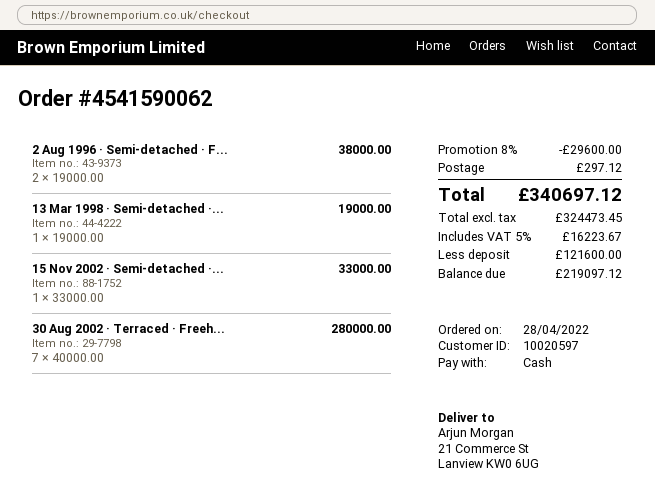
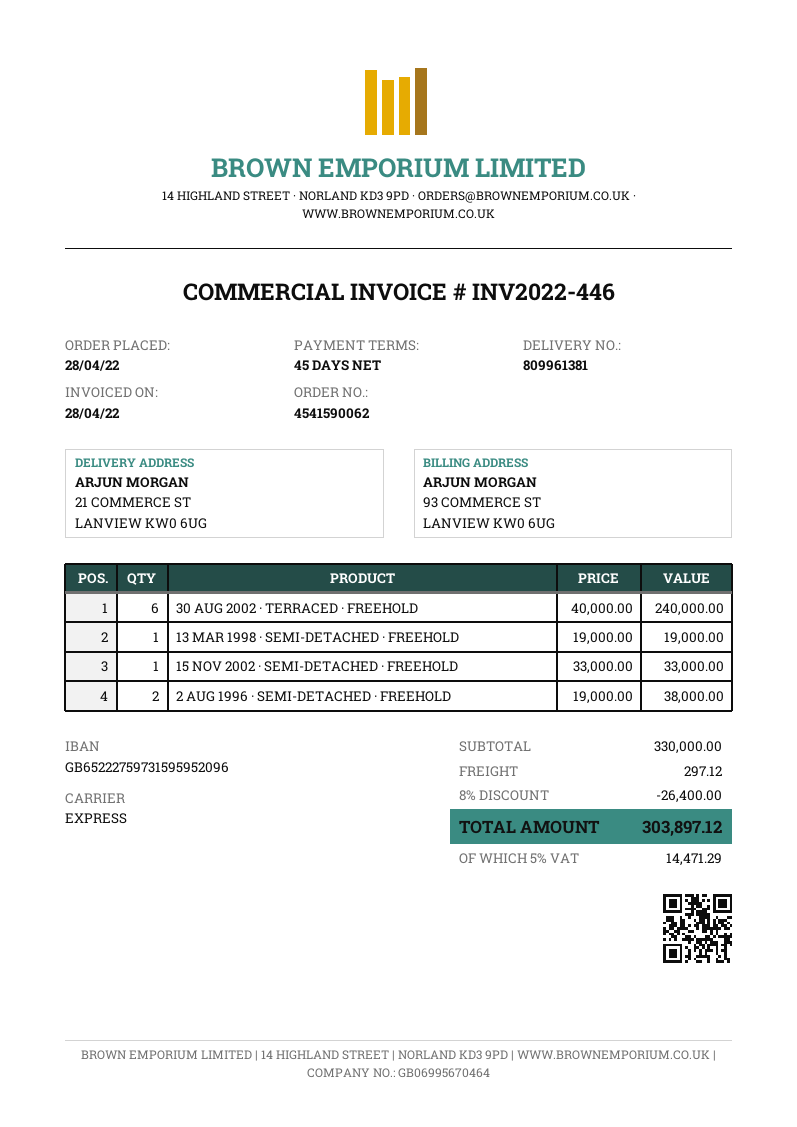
30 Aug 2002 · Terraced · Freeh...: 7 x 40000.00 = 280000.00 -> 6 x 40000.00 = 240000.00
discount: 8% = 29600.00 -> 8% = 26400.00
tax: 5% = 16223.67 -> 5% = 14471.29
total: 340697.12 -> 303897.12

